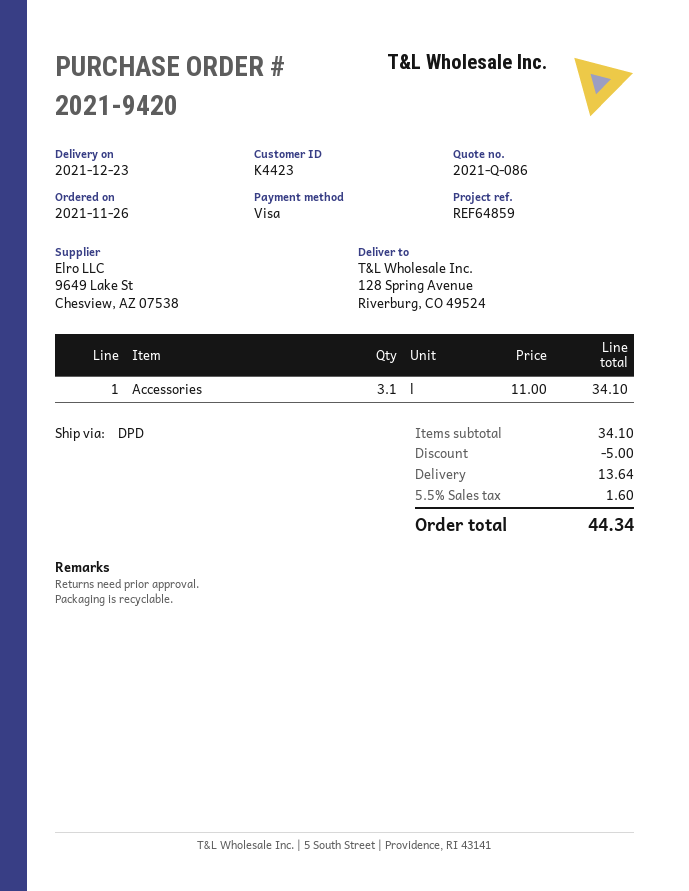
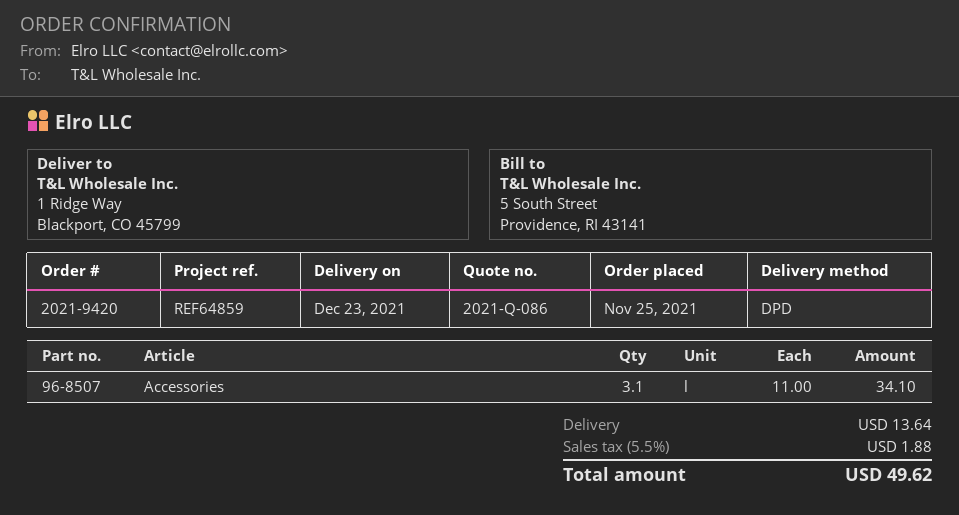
order date: 2021-11-26 -> 2021-11-25
ship to: 128 Spring Avenue, Riverburg, CO 49524 -> 1 Ridge Way, Blackport, CO 45799
discount: 5.00 -> none
tax: 5.5% = 1.60 -> 5.5% = 1.88
total: 44.34 -> 49.62

